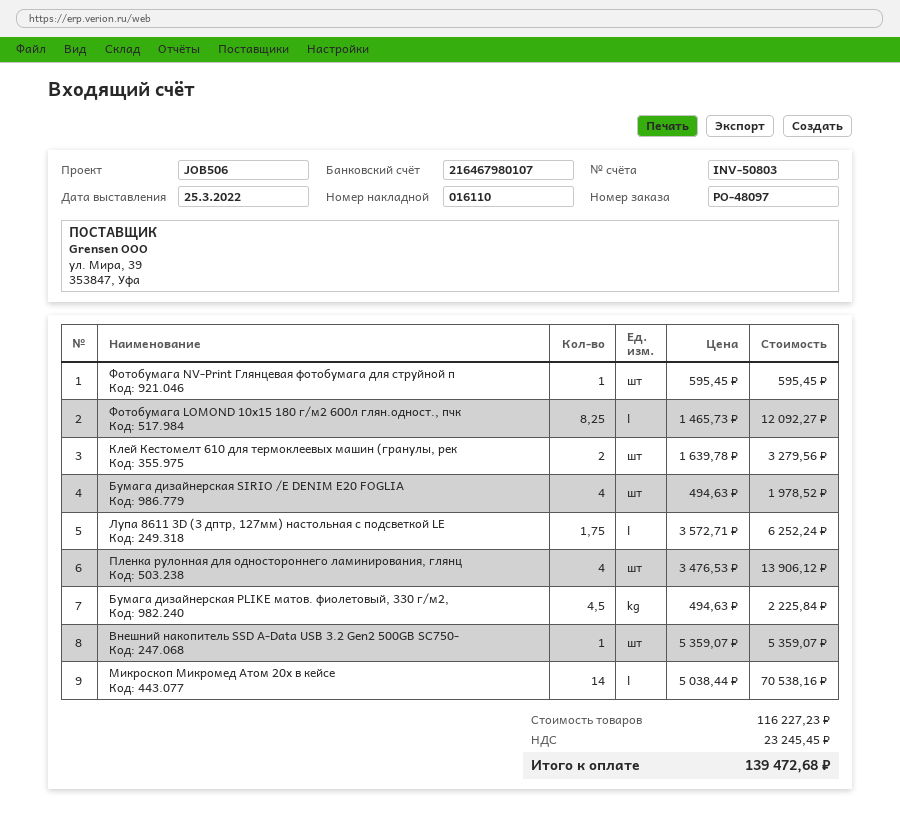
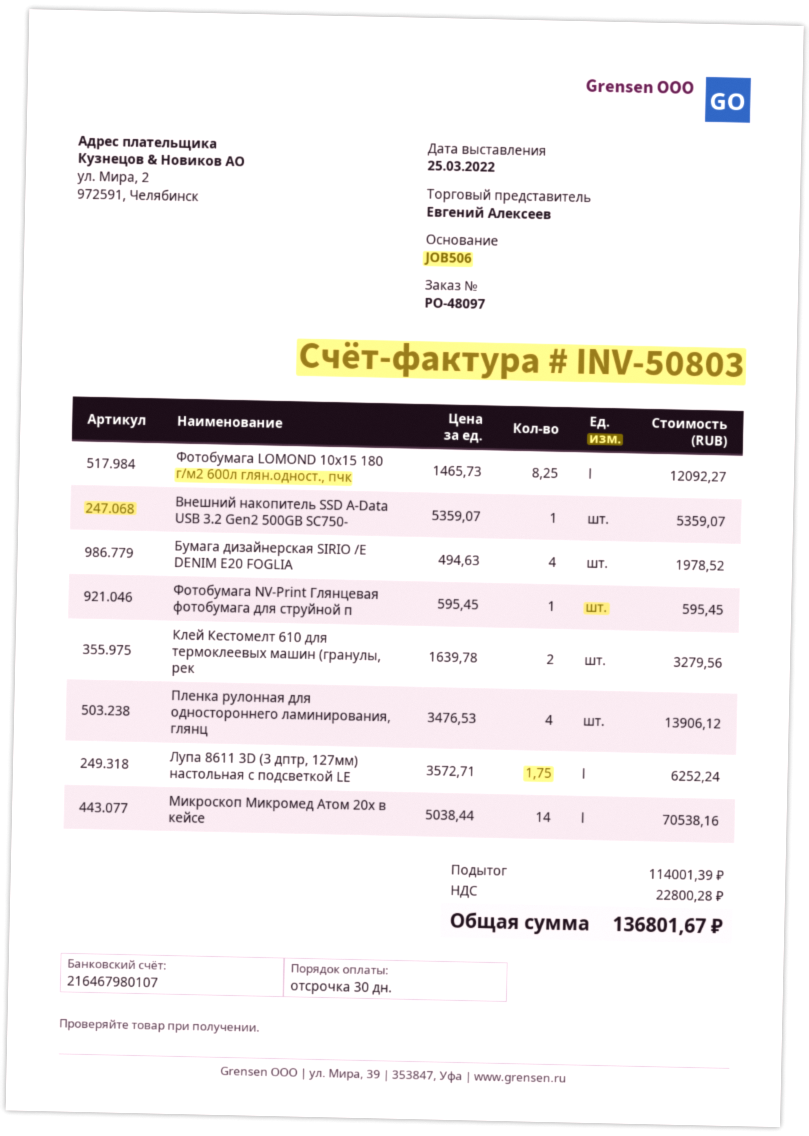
Бумага дизайнерская PLIKE матов. фиолетовый, 330 г/м2,: 4.5 x 494.63 = 2225.84 -> none
subtotal: 116227.23 -> 114001.39
tax: 23245.45 -> 22800.28
total: 139472.68 -> 136801.67

